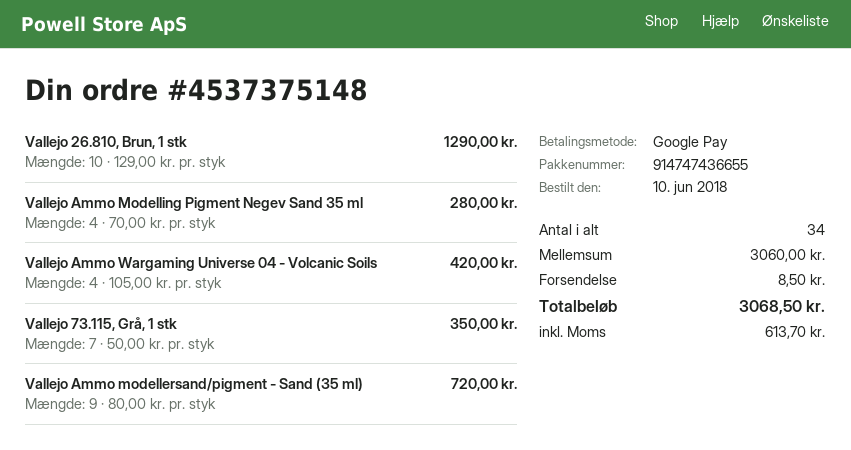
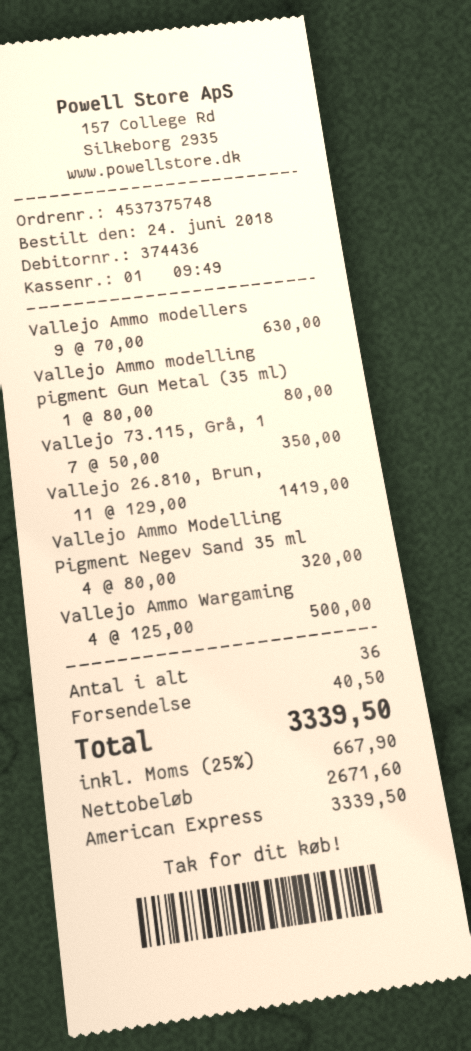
order number: 4537375148 -> 4537375748
order date: 2018-06-10 -> 2018-06-24
payment method: Google Pay -> American Express
Vallejo 26.810, Brun, 1 stk: 10 x 129.00 = 1290.00 -> 11 x 129.00 = 1419.00
Vallejo Ammo Modelling Pigment Negev Sand 35 ml: 4 x 70.00 = 280.00 -> 4 x 80.00 = 320.00
Vallejo Ammo Wargaming Universe 04 - Volcanic Soils: 4 x 105.00 = 420.00 -> 4 x 125.00 = 500.00
Vallejo Ammo modellersand/pigment - Sand (35 ml): 9 x 80.00 = 720.00 -> 9 x 70.00 = 630.00
Vallejo Ammo modelling pigment Gun Metal (35 ml): none -> 1 x 80.00 = 80.00
total quantity: 34 -> 36
shipping: 8.50 -> 40.50
tax: 613.70 -> 667.90
total: 3068.50 -> 3339.50

